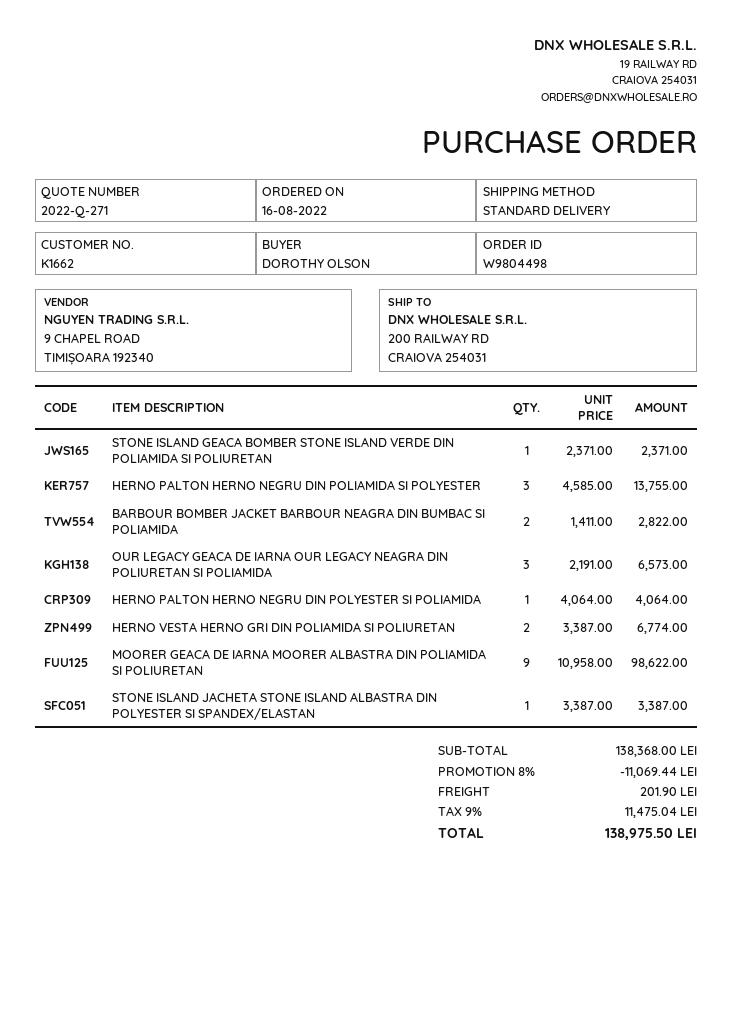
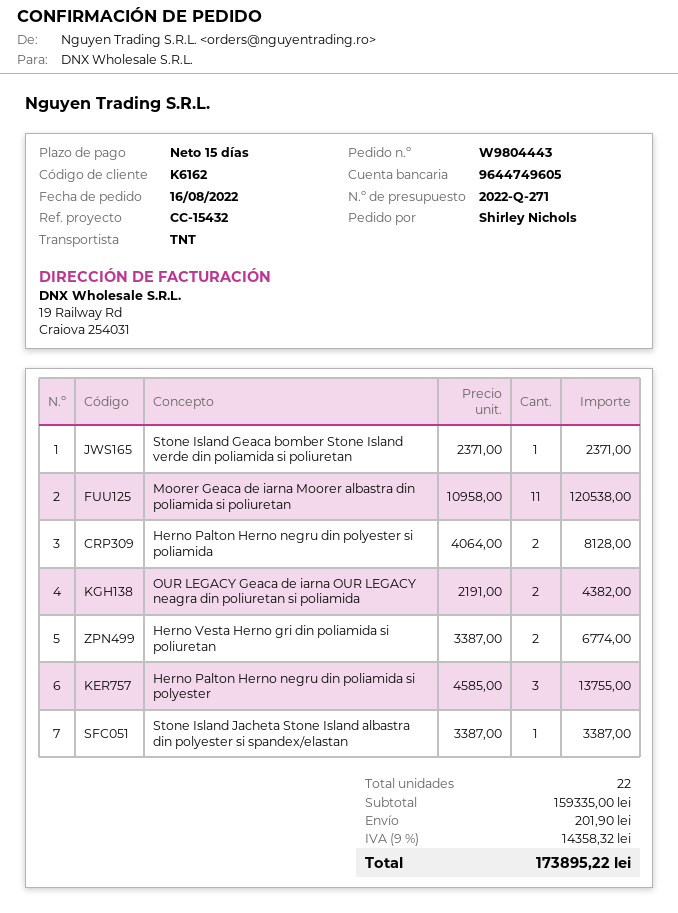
order number: W9804498 -> W9804443
customer number: K1662 -> K6162
ordered by: DOROTHY OLSON -> Shirley Nichols
shipping method: standard -> TNT
BARBOUR BOMBER JACKET BARBOUR NEAGRA DIN BUMBAC SI POLIAMIDA: 2 x 1411.00 = 2822.00 -> none
OUR LEGACY GEACA DE IARNA OUR LEGACY NEAGRA DIN POLIURETAN SI POLIAMIDA: 3 x 2191.00 = 6573.00 -> 2 x 2191.00 = 4382.00
HERNO PALTON HERNO NEGRU DIN POLYESTER SI POLIAMIDA: 1 x 4064.00 = 4064.00 -> 2 x 4064.00 = 8128.00
MOORER GEACA DE IARNA MOORER ALBASTRA DIN POLIAMIDA SI POLIURETAN: 9 x 10958.00 = 98622.00 -> 11 x 10958.00 = 120538.00
subtotal: 138368.00 -> 159335.00
discount: 8% = 11069.44 -> none
tax: 9% = 11475.04 -> 9% = 14358.32
total: 138975.50 -> 173895.22

